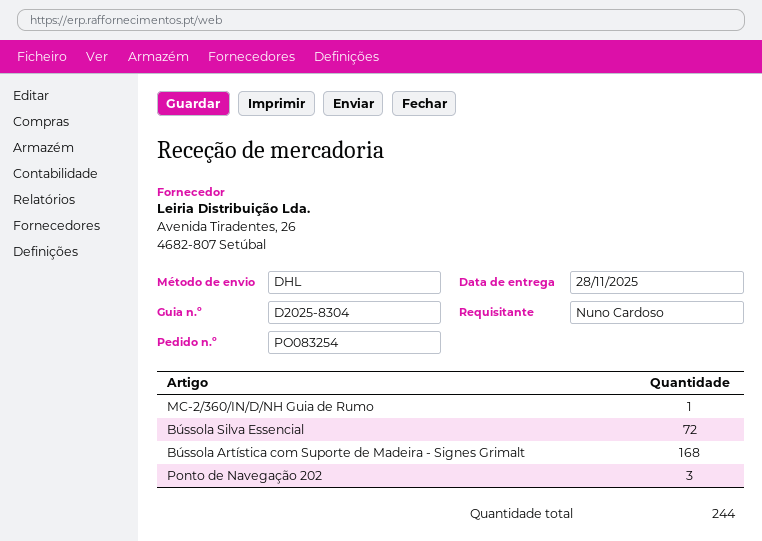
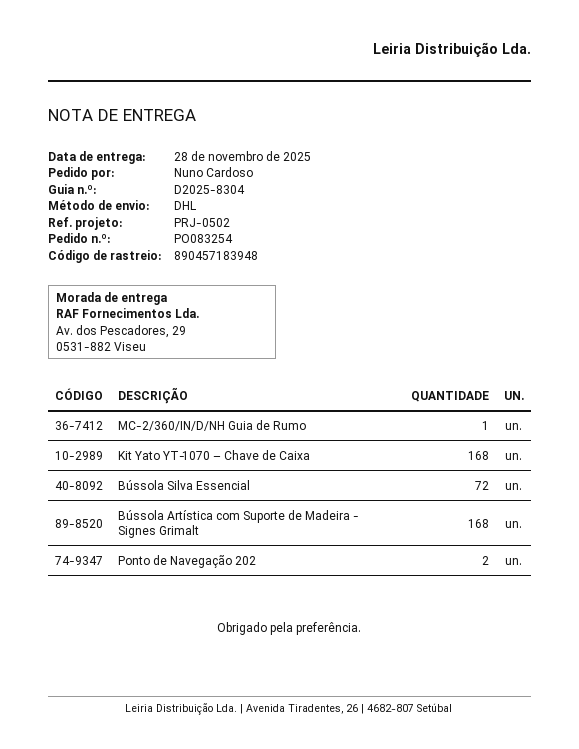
Ponto de Navegação 202: 3 -> 2
Kit Yato YT‑1070 – Chave de Caixa: none -> 168

